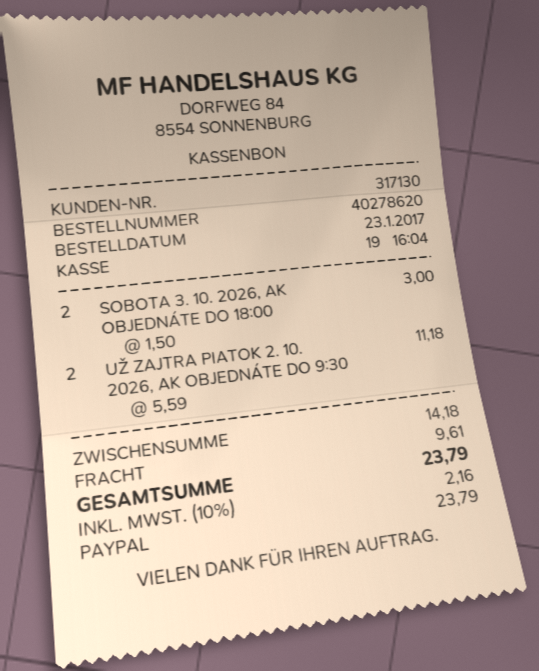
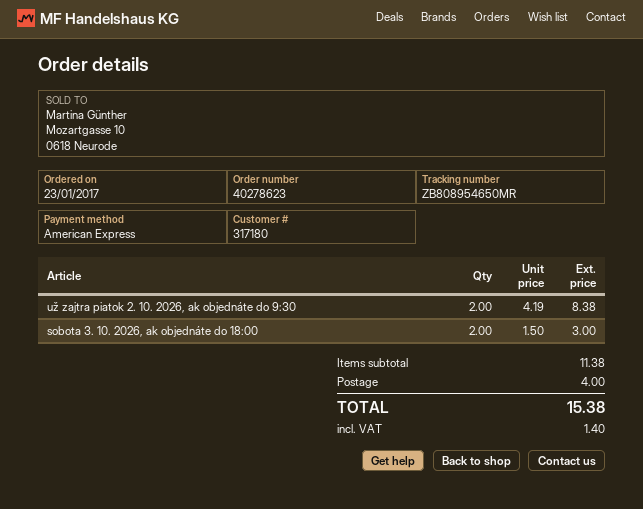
order number: 40278620 -> 40278623
customer number: 317130 -> 317180
payment method: PayPal -> American Express
UŽ ZAJTRA PIATOK 2. 10. 2026, AK OBJEDNÁTE DO 9:30: 2 x 5.59 = 11.18 -> 2 x 4.19 = 8.38
subtotal: 14.18 -> 11.38
shipping: 9.61 -> 4.00
tax: 2.16 -> 1.40
total: 23.79 -> 15.38

